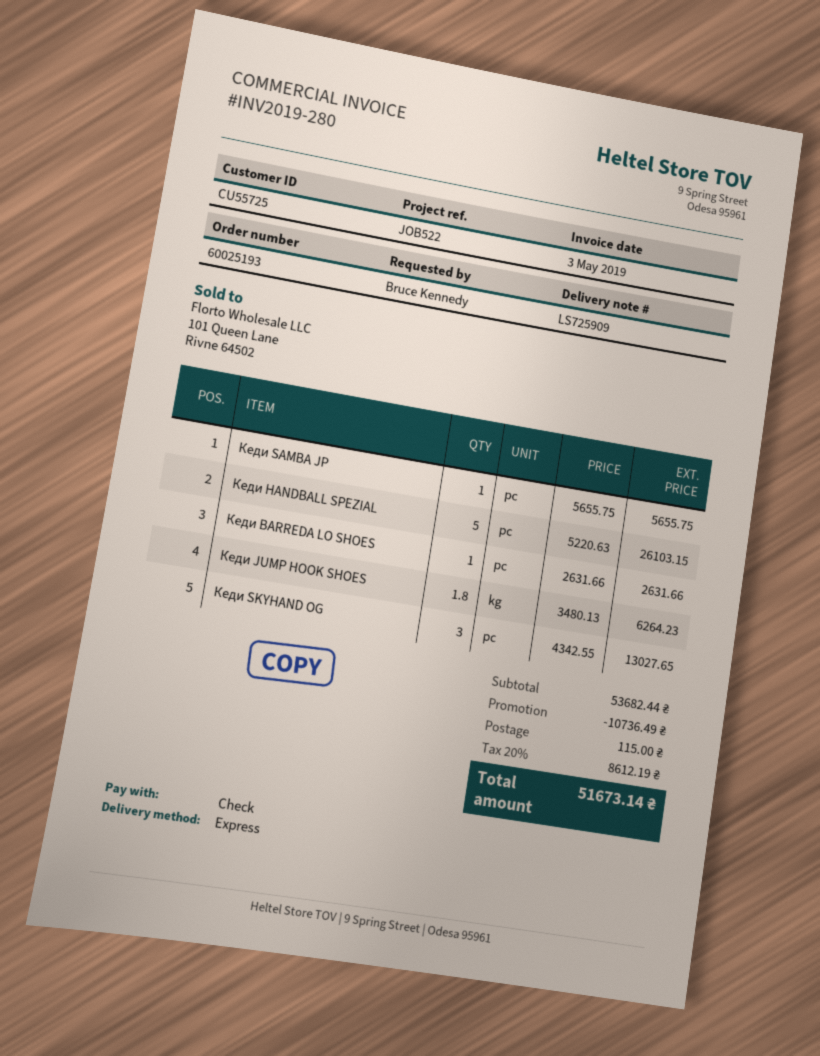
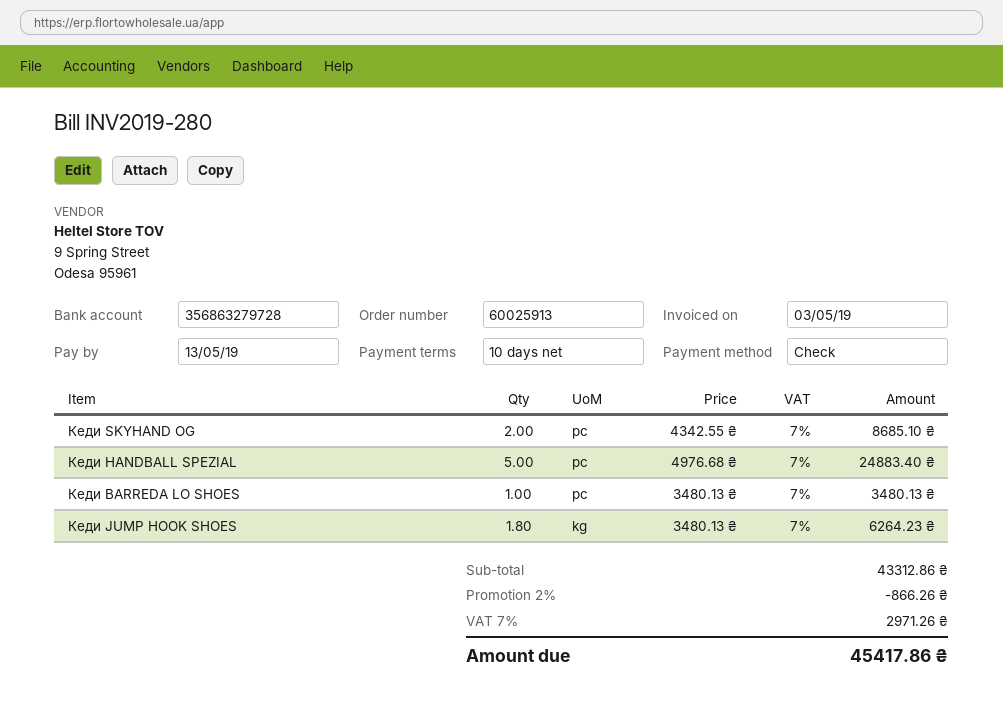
order number: 60025193 -> 60025913
Кеди SAMBA JP: 1 x 5655.75 = 5655.75 -> none
Кеди HANDBALL SPEZIAL: 5 x 5220.63 = 26103.15 -> 5 x 4976.68 = 24883.40
Кеди BARREDA LO SHOES: 1 x 2631.66 = 2631.66 -> 1 x 3480.13 = 3480.13
Кеди SKYHAND OG: 3 x 4342.55 = 13027.65 -> 2 x 4342.55 = 8685.10
subtotal: 53682.44 -> 43312.86
discount: 10736.49 -> 866.26
shipping: 115.00 -> none
tax: 20% = 8612.19 -> 7% = 2971.26
total: 51673.14 -> 45417.86

